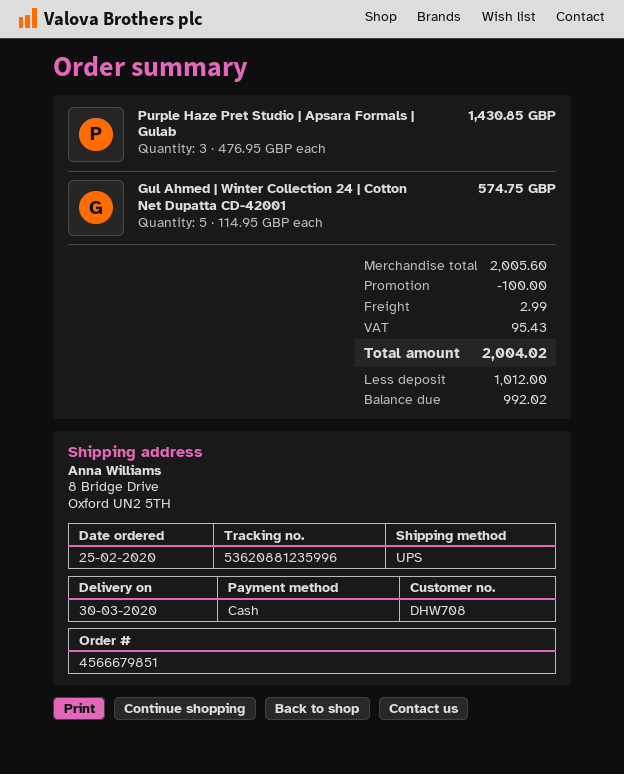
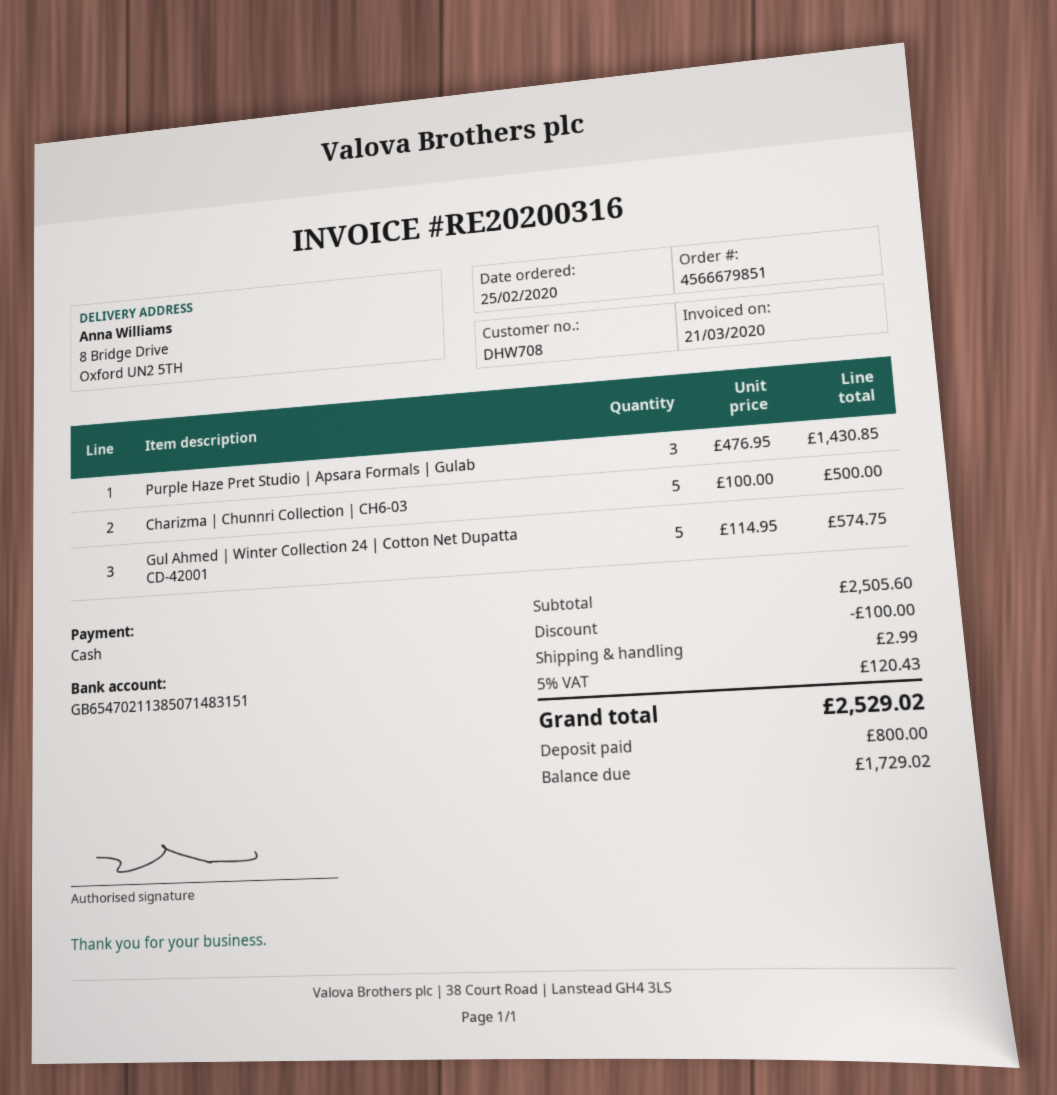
Charizma | Chunnri Collection | CH6-03: none -> 5 x 100.00 = 500.00
subtotal: 2005.60 -> 2505.60
tax: 95.43 -> 120.43
total: 2004.02 -> 2529.02
deposit: 1012.00 -> 800.00
balance: 992.02 -> 1729.02

